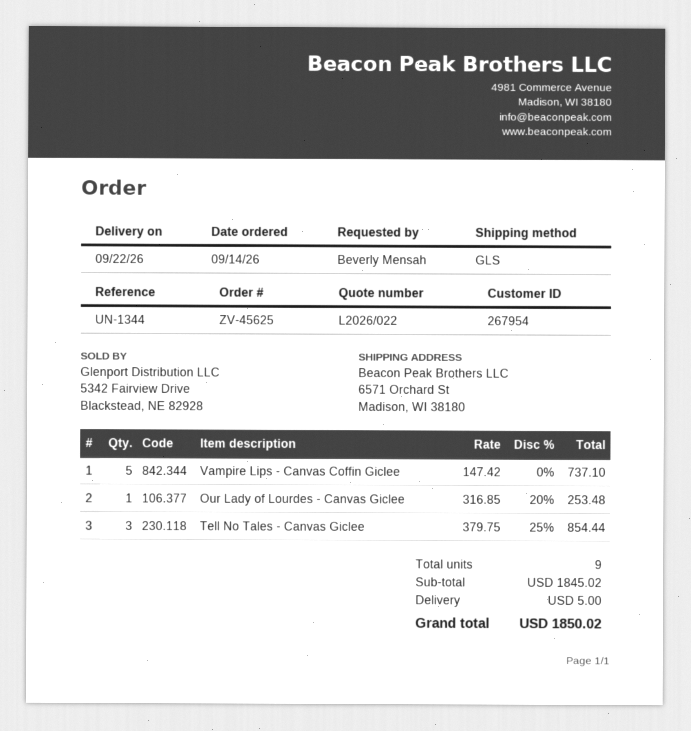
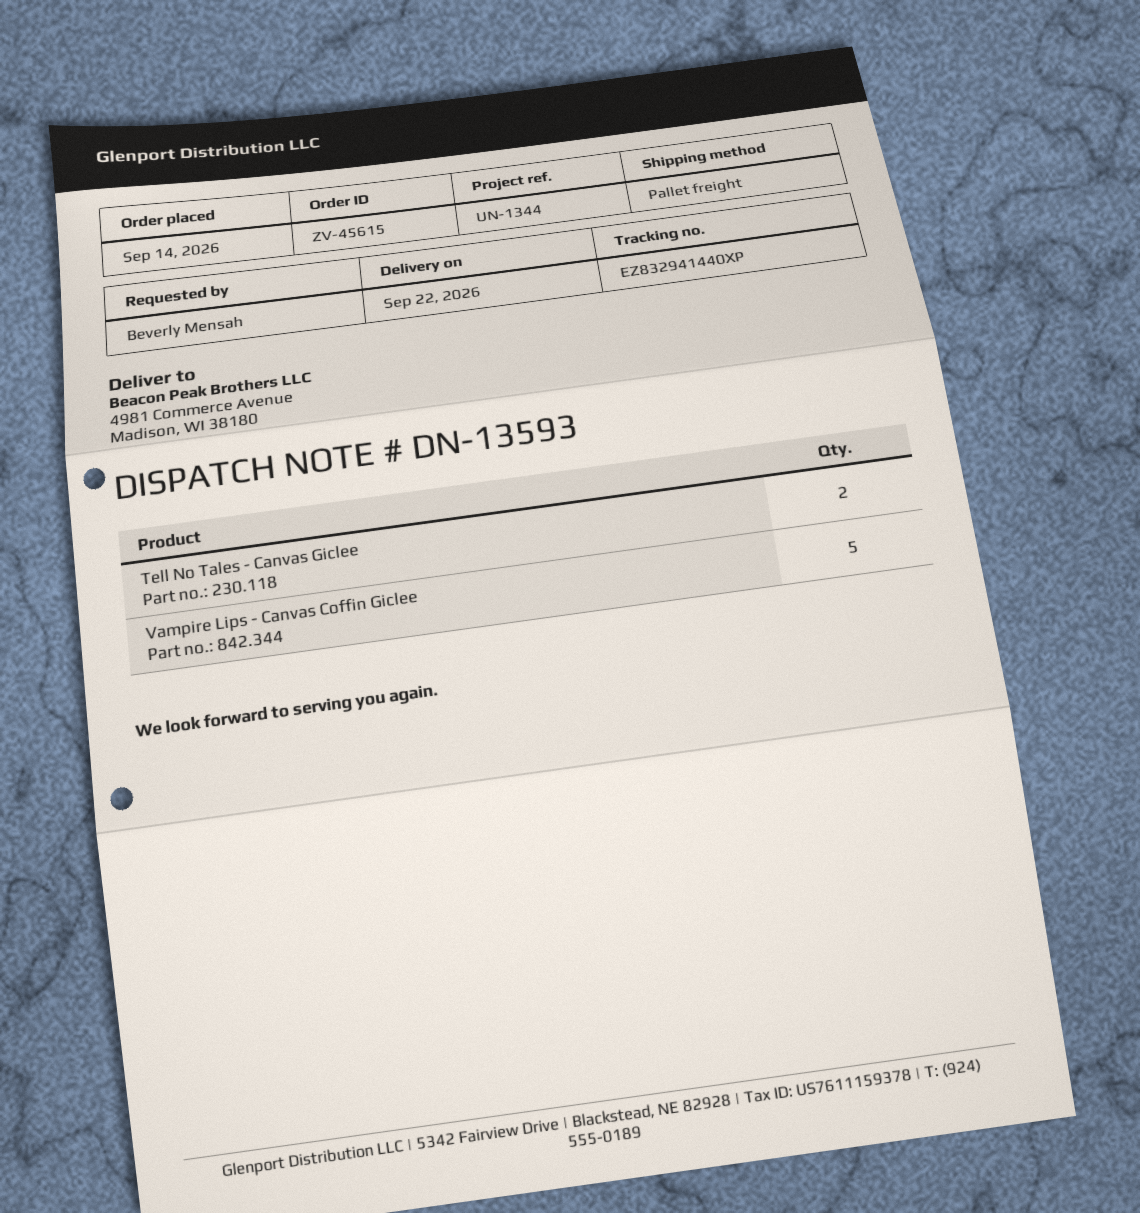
order number: ZV-45625 -> ZV-45615
shipping method: GLS -> pallet freight
ship to: 6571 Orchard St, Madison, WI 38180 -> 4981 Commerce Avenue, Madison, WI 38180
Our Lady of Lourdes - Canvas Giclee: 1 -> none
Tell No Tales - Canvas Giclee: 3 -> 2

